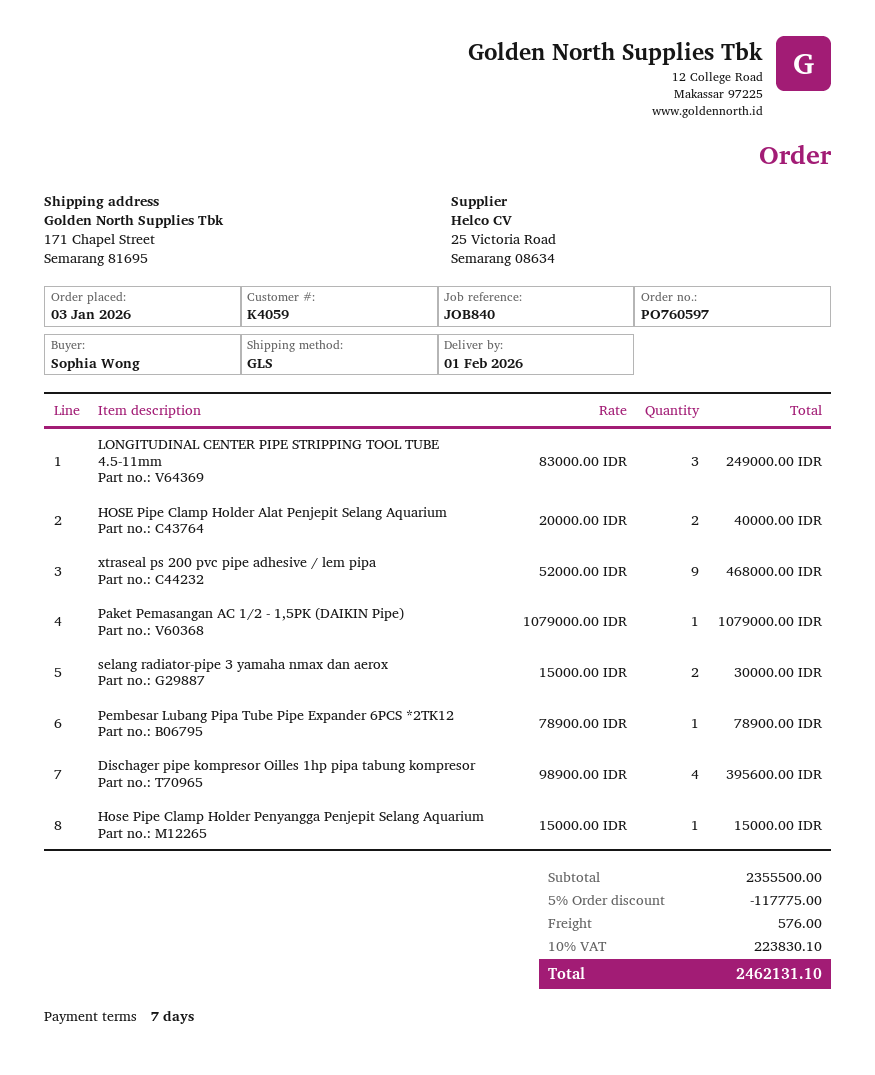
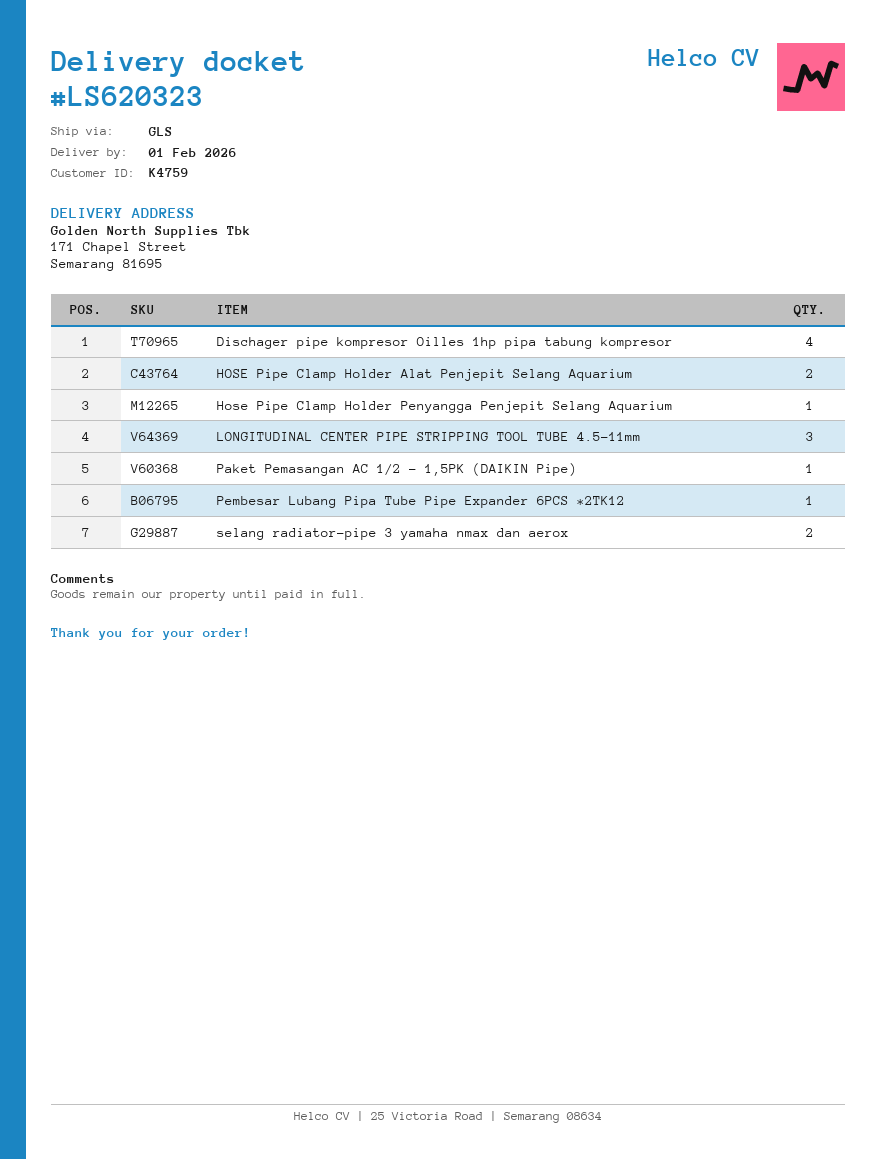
customer number: K4059 -> K4759
xtraseal ps 200 pvc pipe adhesive / lem pipa: 9 -> none

